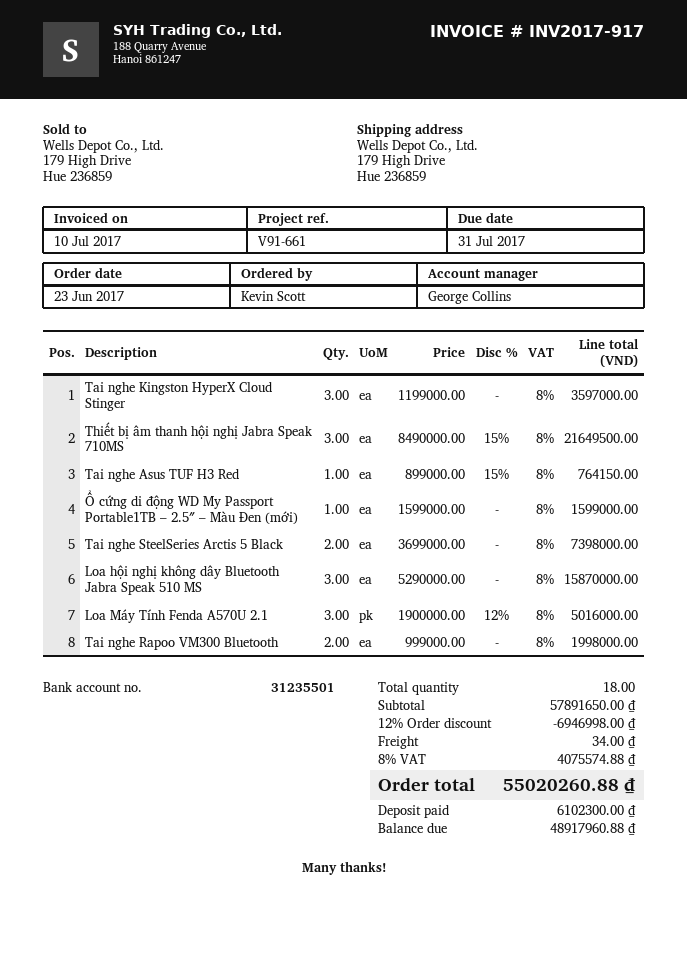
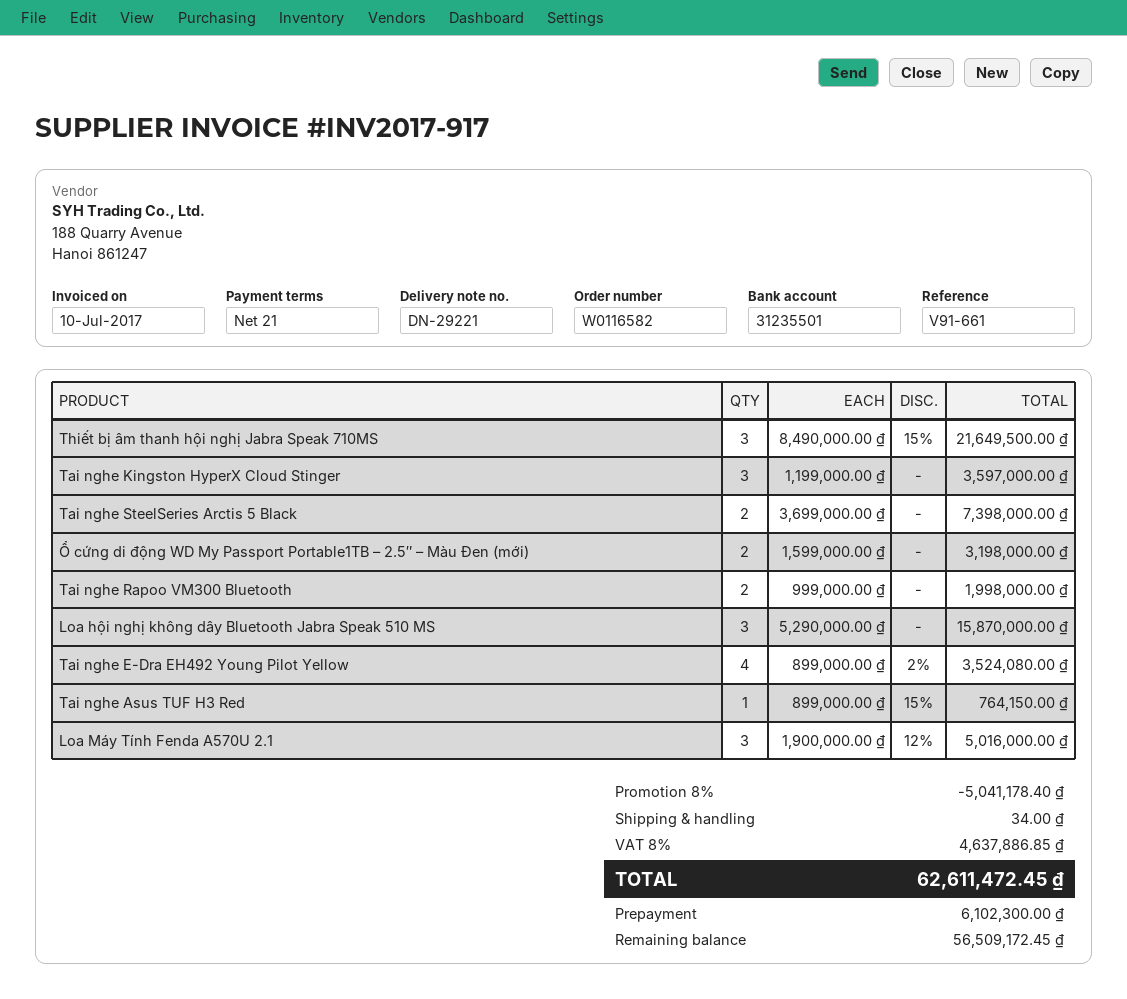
Ổ cứng di động WD My Passport Portable1TB – 2.5″ – Màu Đen (mới): 1 x 1599000.00 = 1599000.00 -> 2 x 1599000.00 = 3198000.00
Tai nghe E-Dra EH492 Young Pilot Yellow: none -> 4 x 899000.00 - 2% = 3524080.00
discount: 12% = 6946998.00 -> 8% = 5041178.40
tax: 8% = 4075574.88 -> 8% = 4637886.85
total: 55020260.88 -> 62611472.45
balance: 48917960.88 -> 56509172.45

